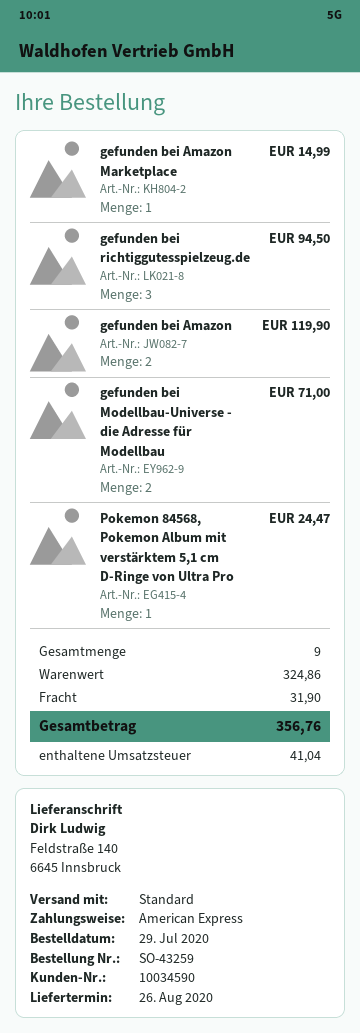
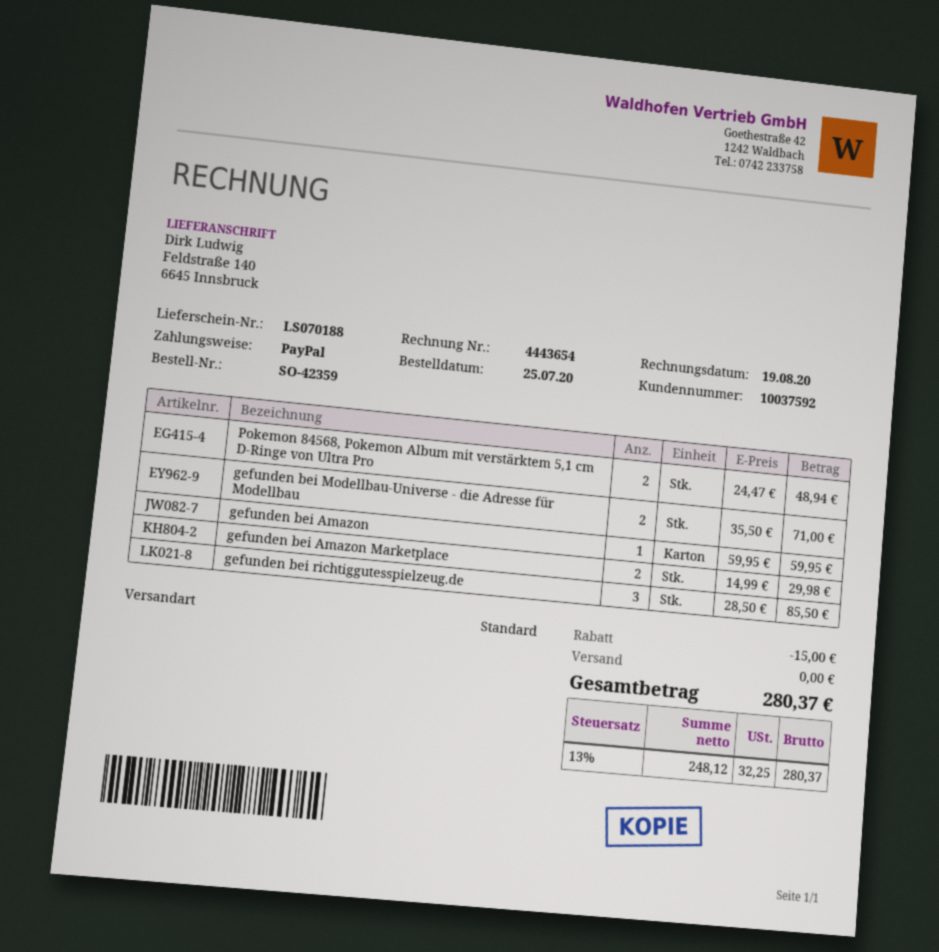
order number: SO-43259 -> SO-42359
order date: 2020-07-29 -> 2020-07-25
customer number: 10034590 -> 10037592
payment method: American Express -> PayPal
gefunden bei Amazon Marketplace: 1 for 14.99 -> 2 for 29.98
gefunden bei richtiggutesspielzeug.de: 3 for 94.50 -> 3 for 85.50
gefunden bei Amazon: 2 for 119.90 -> 1 for 59.95
Pokemon 84568, Pokemon Album mit verstärktem 5,1 cm D-Ringe von Ultra Pro: 1 for 24.47 -> 2 for 48.94
discount: none -> 15.00
shipping: 31.90 -> 0.00
tax: 41.04 -> 32.25
total: 356.76 -> 280.37

